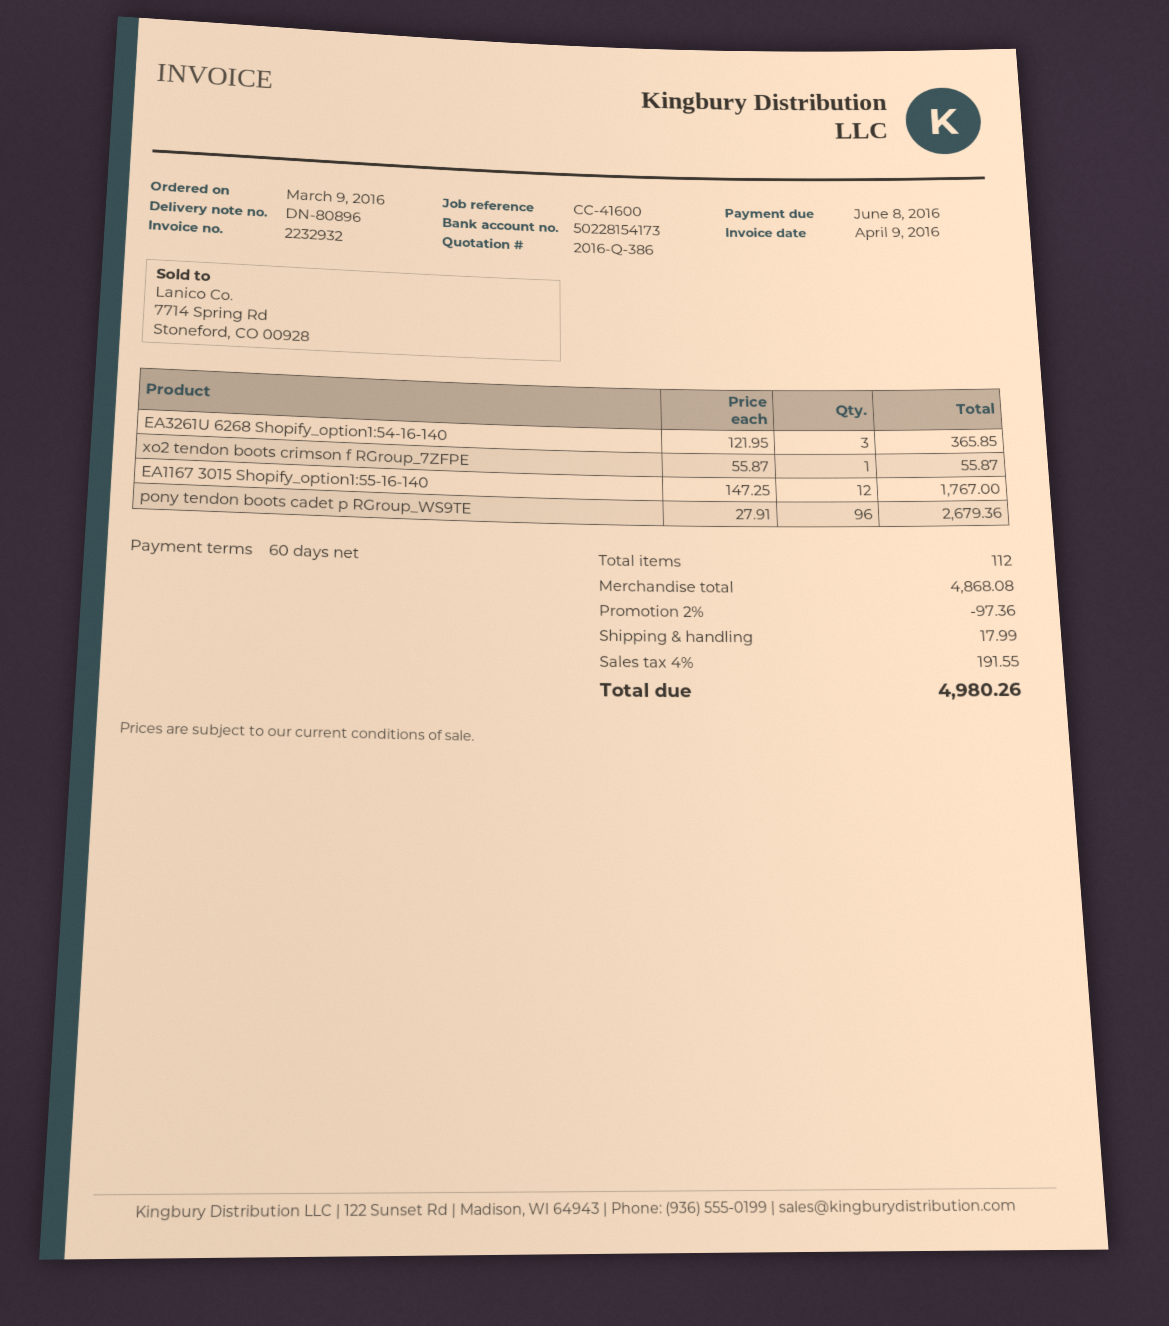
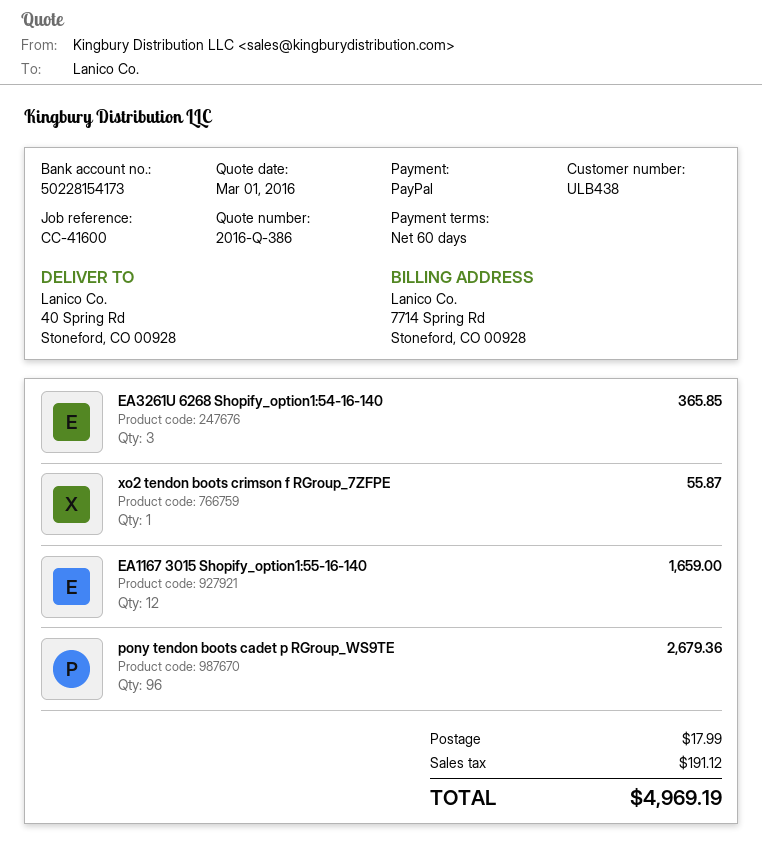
EA1167 3015 Shopify_option1:55-16-140: 12 for 1767.00 -> 12 for 1659.00
discount: 2% = 97.36 -> none
tax: 191.55 -> 191.12
total: 4980.26 -> 4969.19

